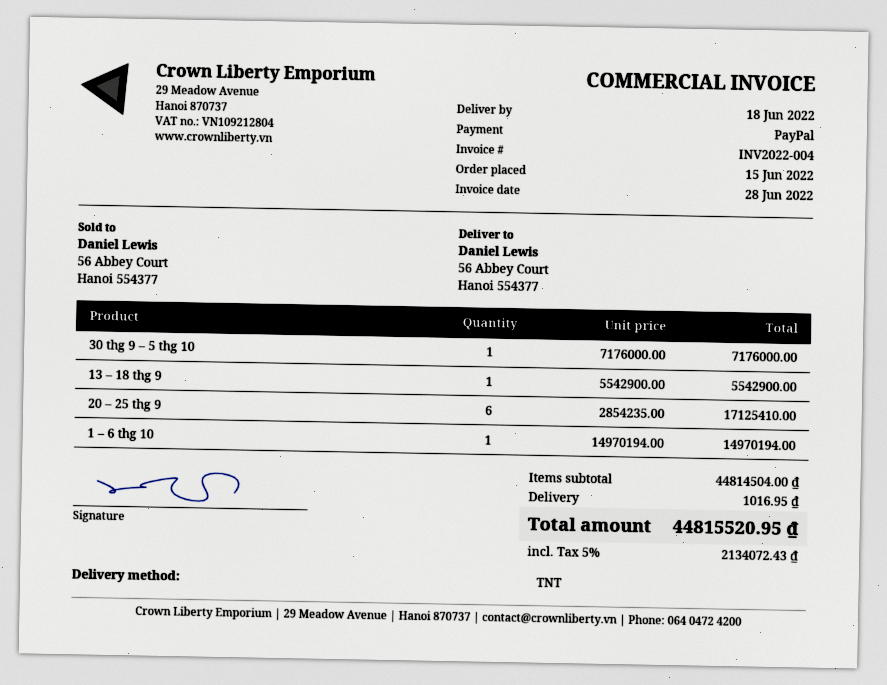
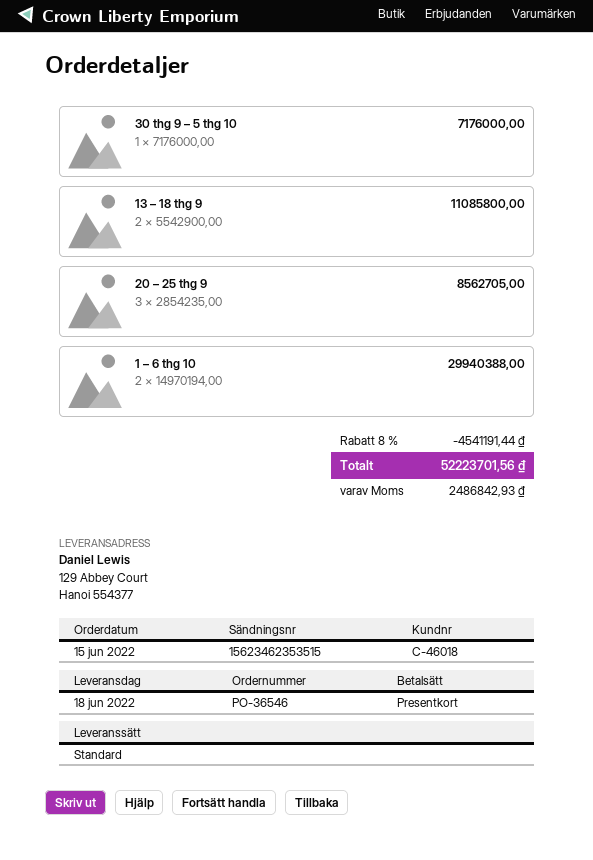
payment method: PayPal -> gift card
shipping method: TNT -> standard
ship to: 56 Abbey Court, Hanoi 554377 -> 129 Abbey Court, Hanoi 554377
13 – 18 thg 9: 1 x 5542900.00 = 5542900.00 -> 2 x 5542900.00 = 11085800.00
20 – 25 thg 9: 6 x 2854235.00 = 17125410.00 -> 3 x 2854235.00 = 8562705.00
1 – 6 thg 10: 1 x 14970194.00 = 14970194.00 -> 2 x 14970194.00 = 29940388.00
discount: none -> 8% = 4541191.44
shipping: 1016.95 -> none
tax: 2134072.43 -> 2486842.93
total: 44815520.95 -> 52223701.56

